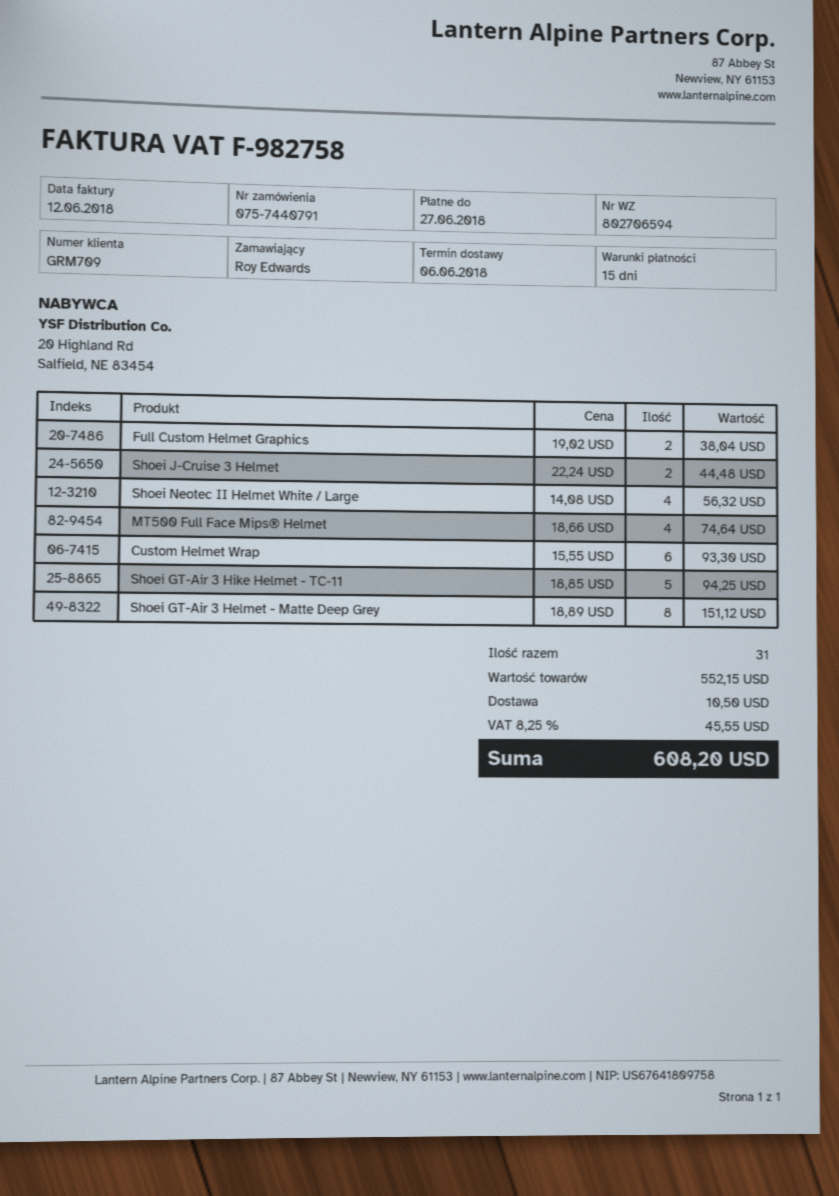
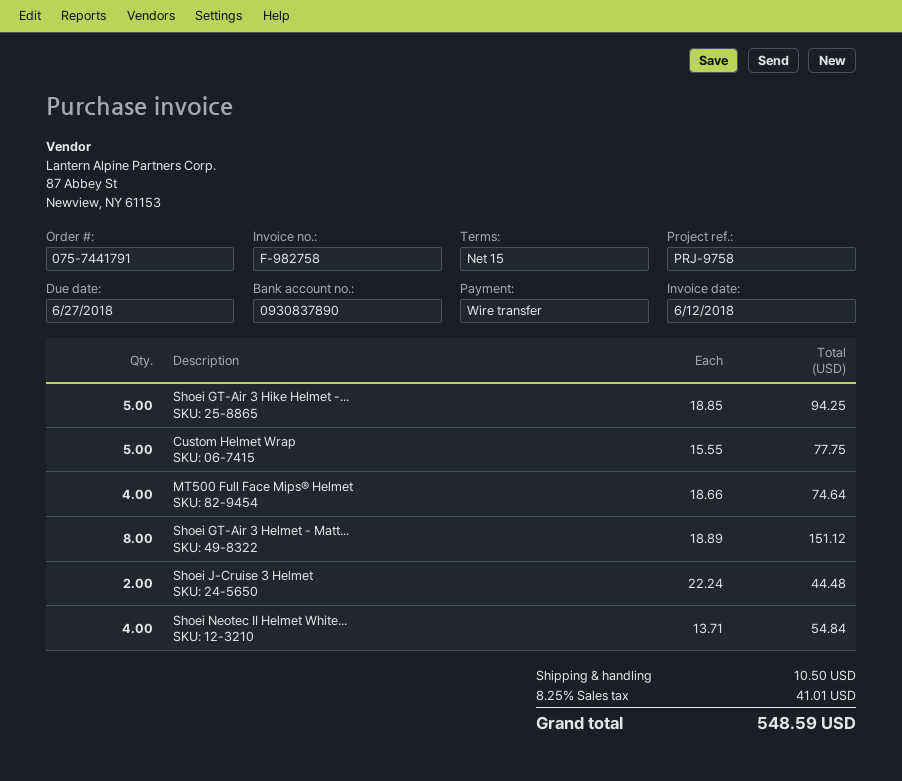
order number: 075-7440791 -> 075-7441791
Full Custom Helmet Graphics: 2 x 19.02 = 38.04 -> none
Shoei Neotec II Helmet White / Large: 4 x 14.08 = 56.32 -> 4 x 13.71 = 54.84
Custom Helmet Wrap: 6 x 15.55 = 93.30 -> 5 x 15.55 = 77.75
tax: 8.25% = 45.55 -> 8.25% = 41.01
total: 608.20 -> 548.59

